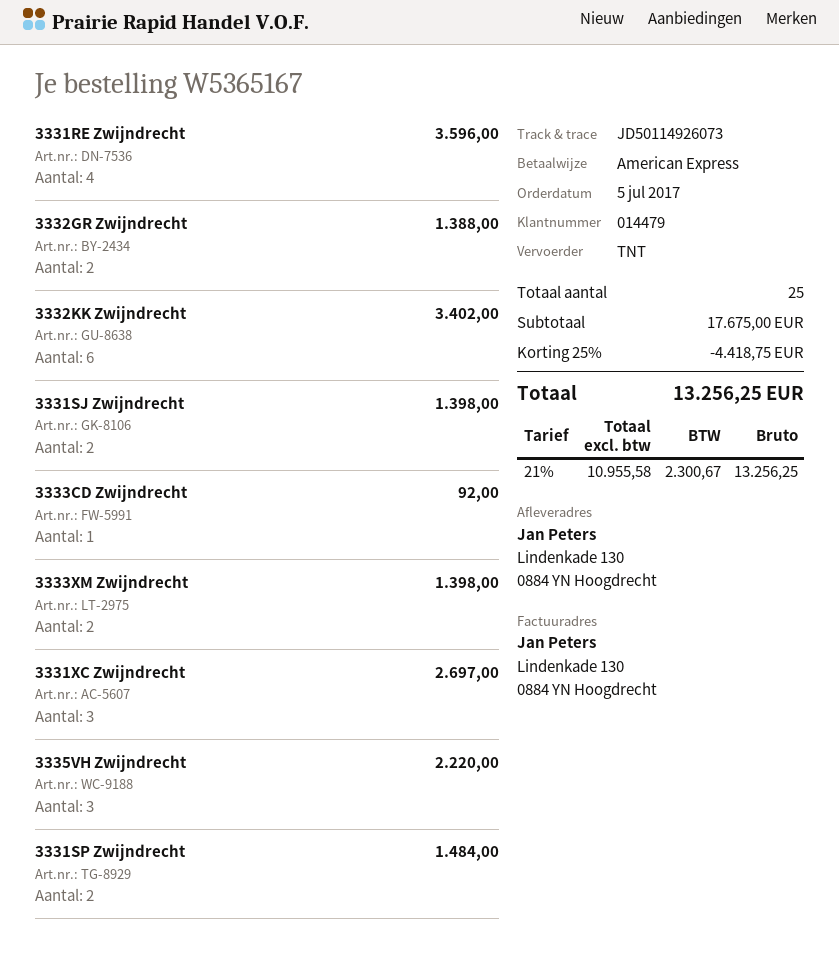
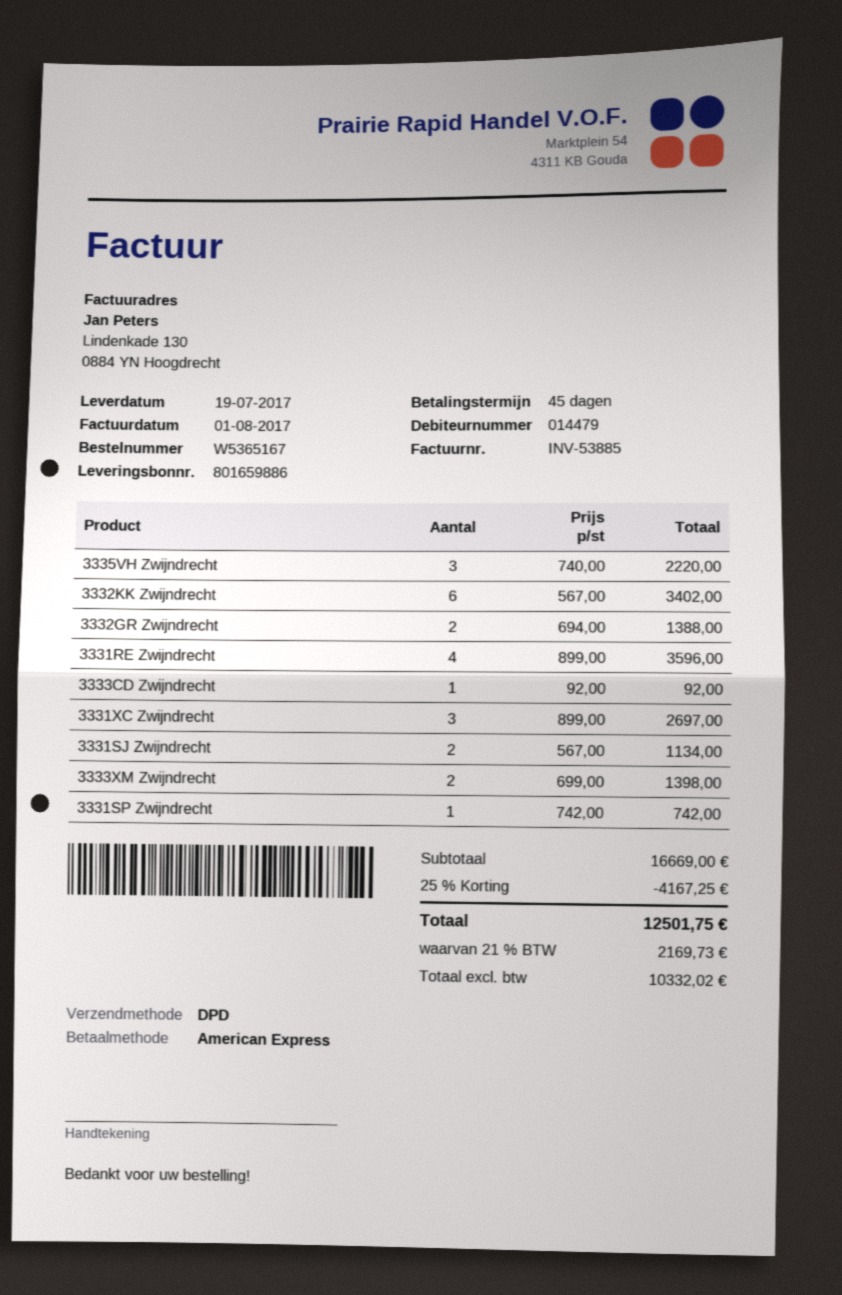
shipping method: TNT -> DPD
3331SJ Zwijndrecht: 2 for 1398.00 -> 2 for 1134.00
3331SP Zwijndrecht: 2 for 1484.00 -> 1 for 742.00
subtotal: 17675.00 -> 16669.00
discount: 25% = 4418.75 -> 25% = 4167.25
net: 10955.58 -> 10332.02
tax: 21% = 2300.67 -> 21% = 2169.73
total: 13256.25 -> 12501.75

